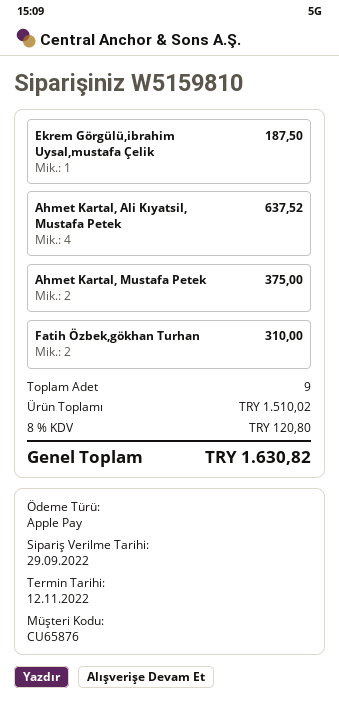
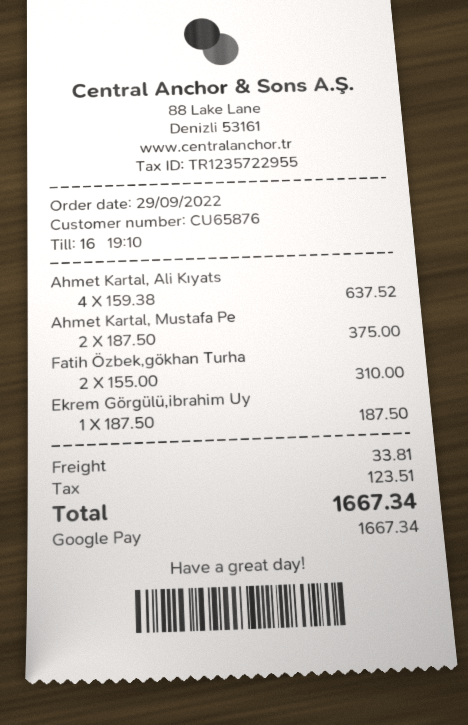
payment method: Apple Pay -> Google Pay
shipping: none -> 33.81
tax: 120.80 -> 123.51
total: 1630.82 -> 1667.34

